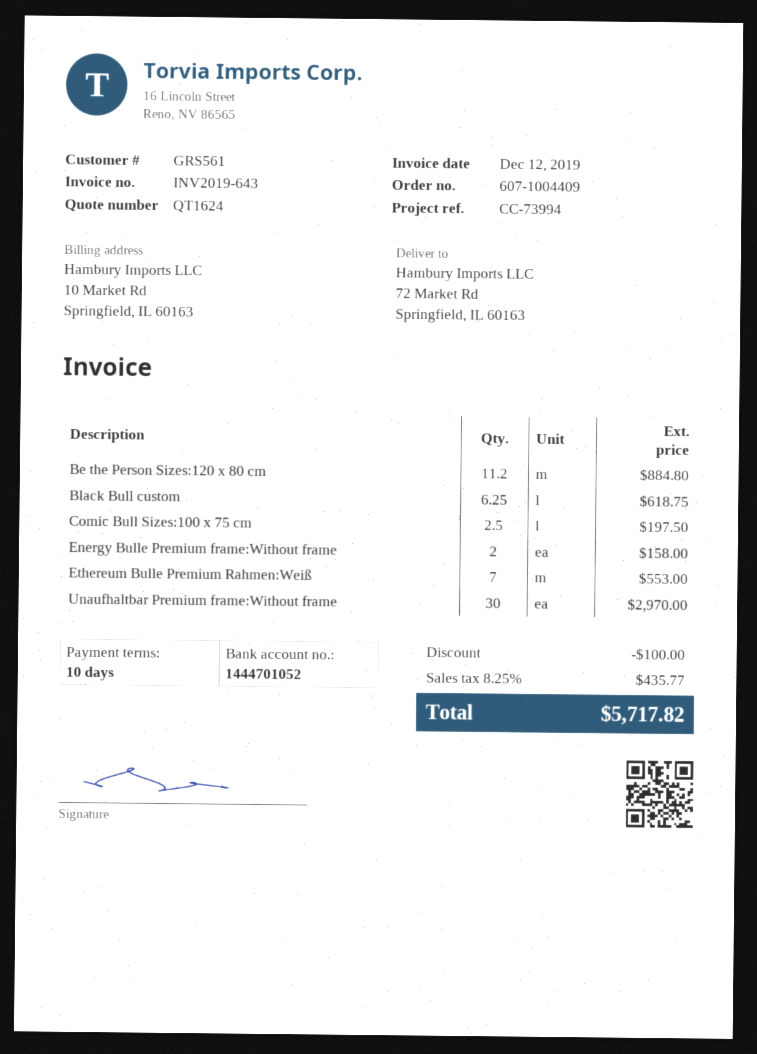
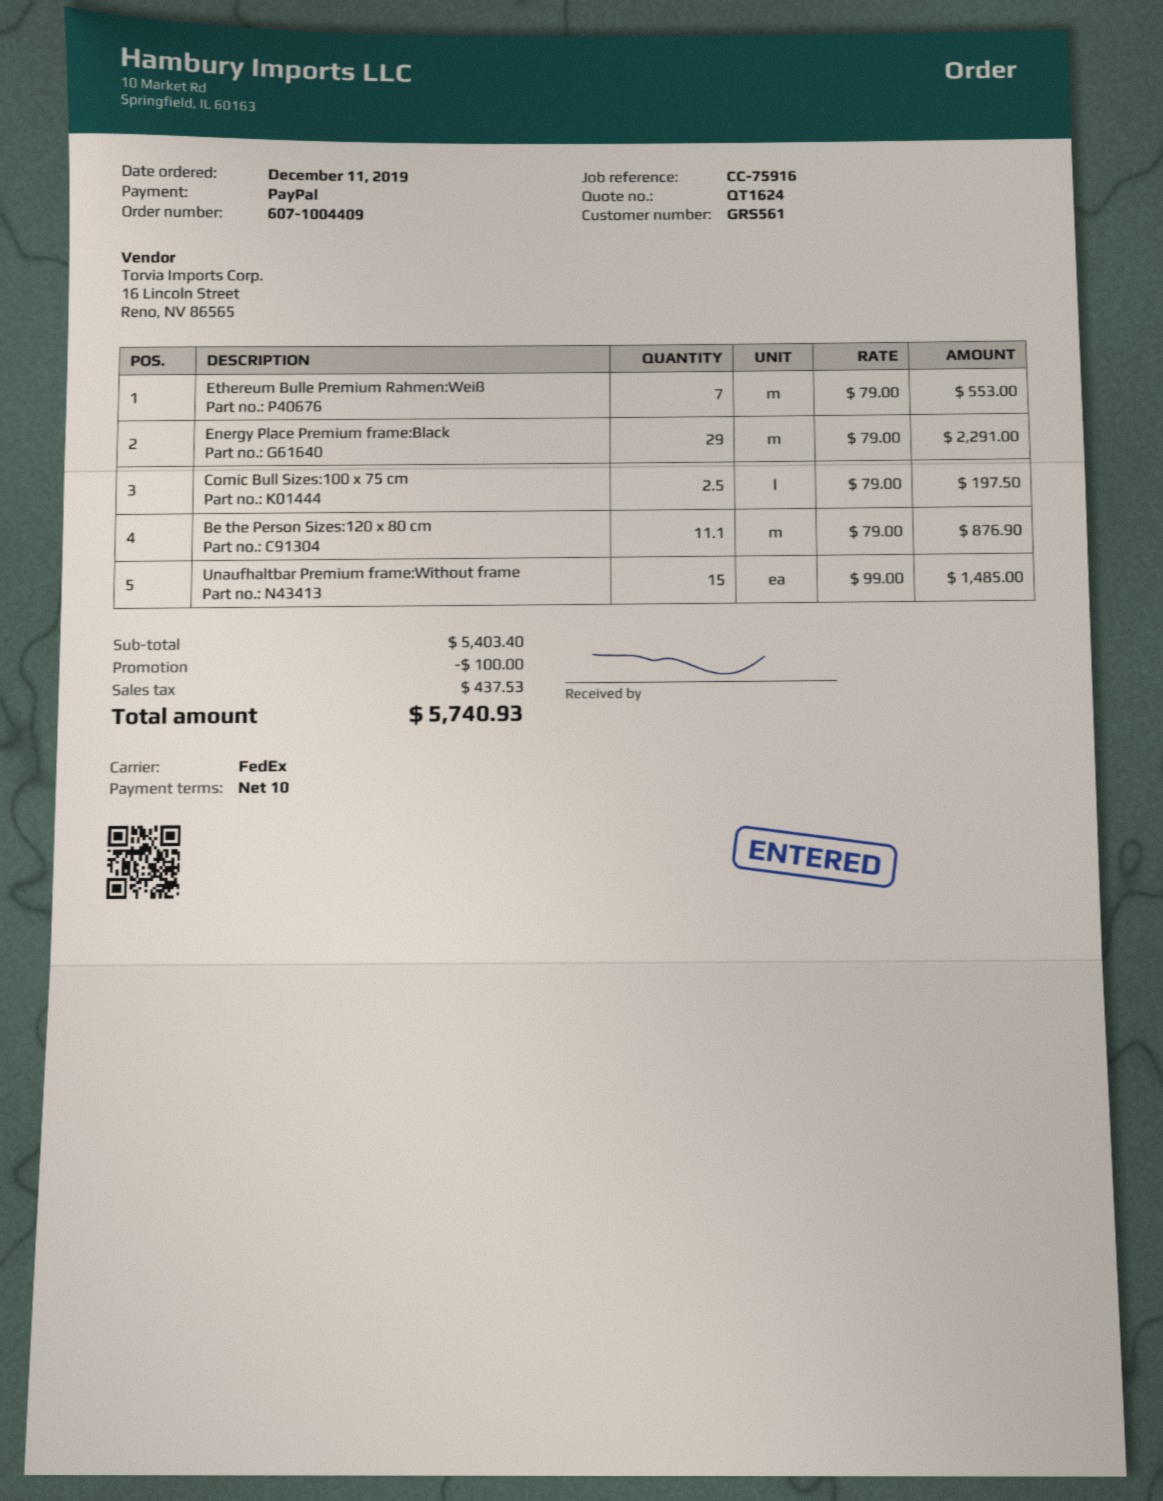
reference: CC-73994 -> CC-75916
Be the Person Sizes:120 x 80 cm: 11.2 for 884.80 -> 11.1 for 876.90
Black Bull custom: 6.25 for 618.75 -> none
Energy Bulle Premium frame:Without frame: 2 for 158.00 -> none
Unaufhaltbar Premium frame:Without frame: 30 for 2970.00 -> 15 for 1485.00
Energy Place Premium frame:Black: none -> 29 for 2291.00
tax: 435.77 -> 437.53
total: 5717.82 -> 5740.93

